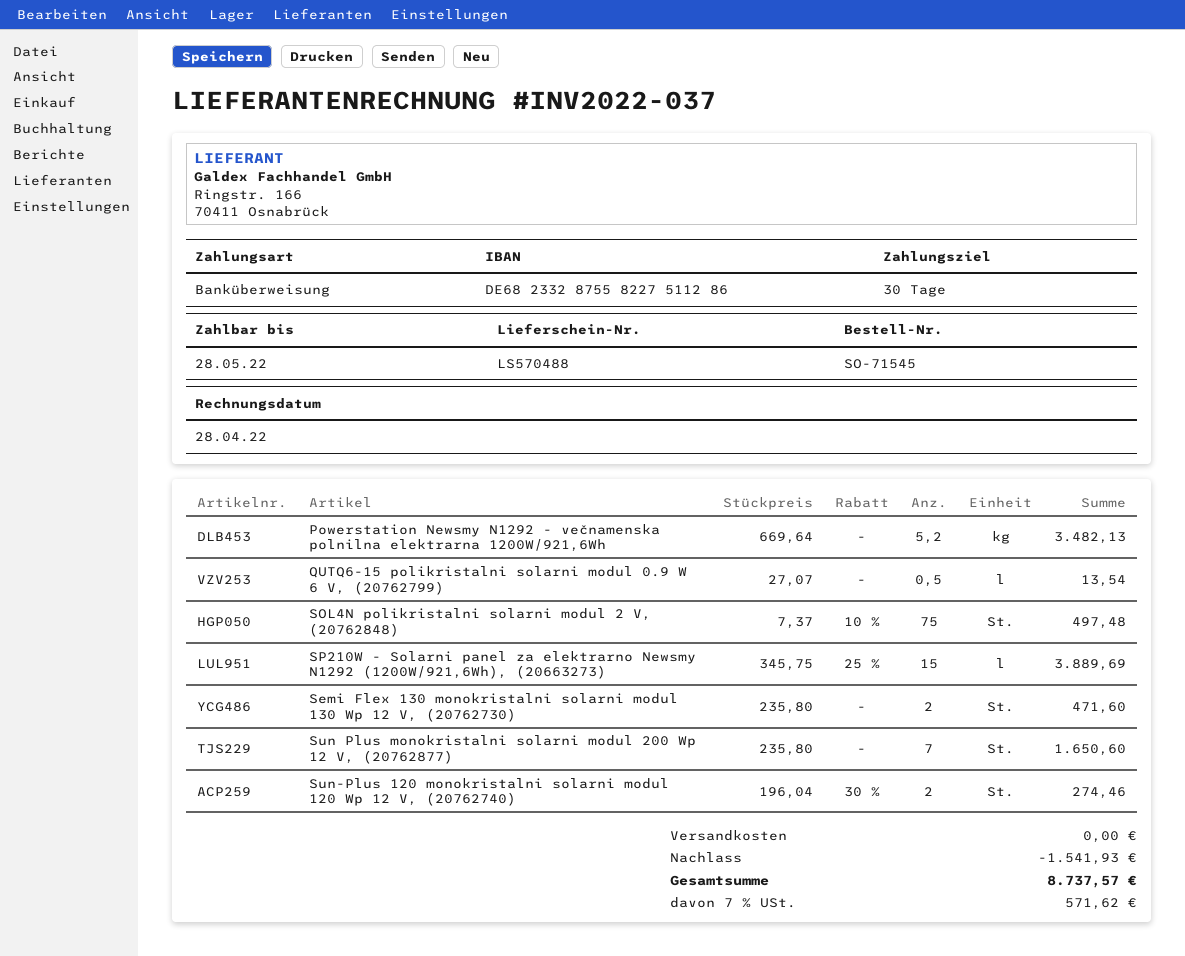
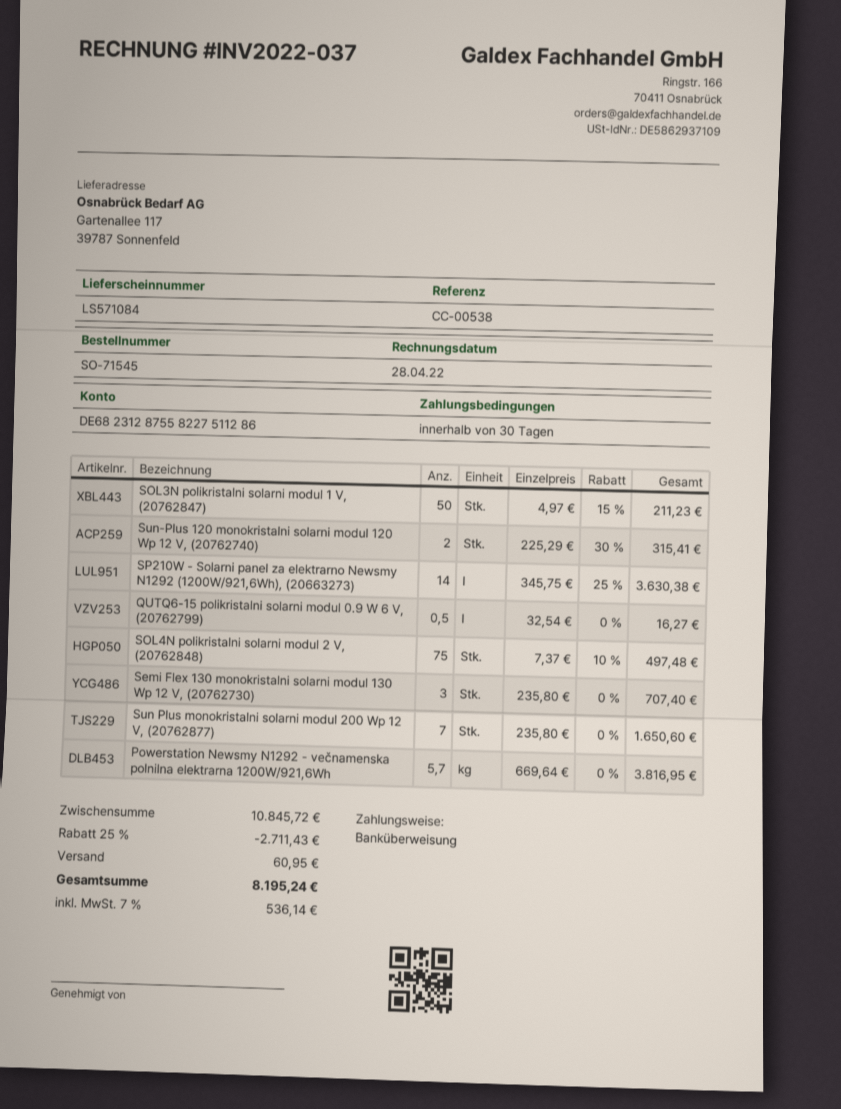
delivery note number: LS570488 -> LS571084
bank account: DE68233287558227511286 -> DE68231287558227511286
Powerstation Newsmy N1292 - večnamenska polnilna elektrarna 1200W/921,6Wh: 5.2 x 669.64 = 3482.13 -> 5.7 x 669.64 = 3816.95
QUTQ6-15 polikristalni solarni modul 0.9 W 6 V, (20762799): 0.5 x 27.07 = 13.54 -> 0.5 x 32.54 = 16.27
SP210W - Solarni panel za elektrarno Newsmy N1292 (1200W/921,6Wh), (20663273): 15 x 345.75 - 25% = 3889.69 -> 14 x 345.75 - 25% = 3630.38
Semi Flex 130 monokristalni solarni modul 130 Wp 12 V, (20762730): 2 x 235.80 = 471.60 -> 3 x 235.80 = 707.40
Sun-Plus 120 monokristalni solarni modul 120 Wp 12 V, (20762740): 2 x 196.04 - 30% = 274.46 -> 2 x 225.29 - 30% = 315.41
SOL3N polikristalni solarni modul 1 V, (20762847): none -> 50 x 4.97 - 15% = 211.23
discount: 1541.93 -> 2711.43
shipping: 0.00 -> 60.95
tax: 7% = 571.62 -> 7% = 536.14
total: 8737.57 -> 8195.24

